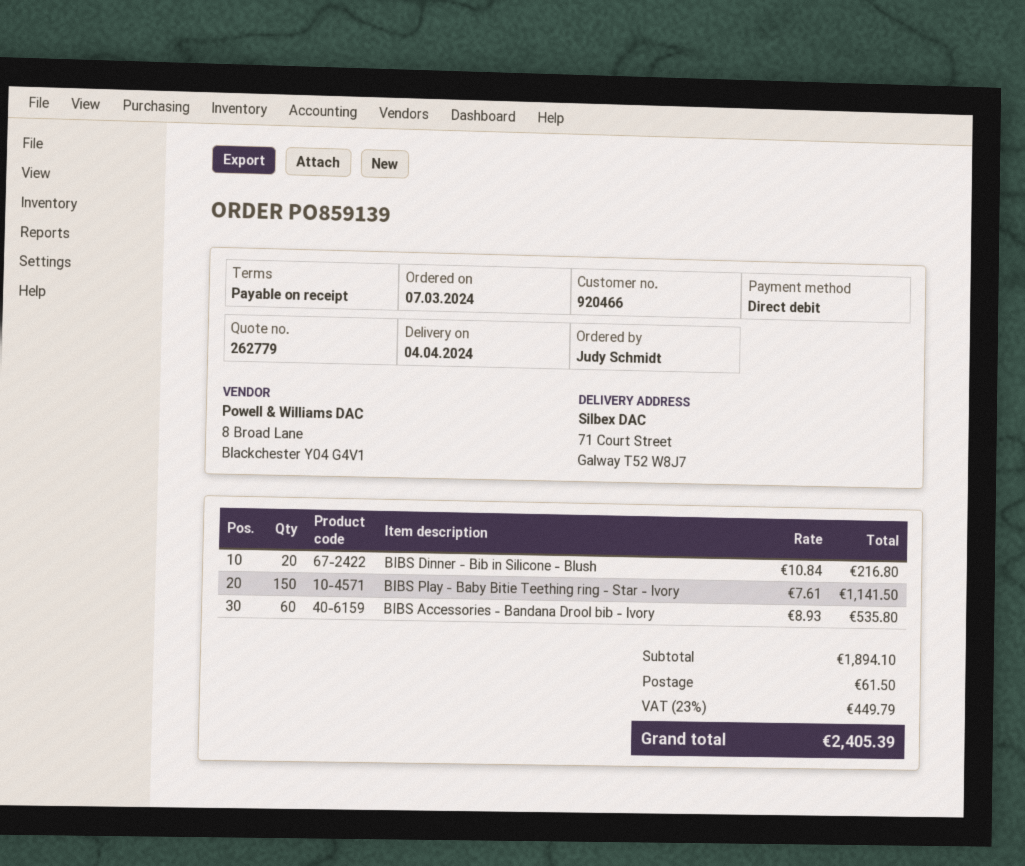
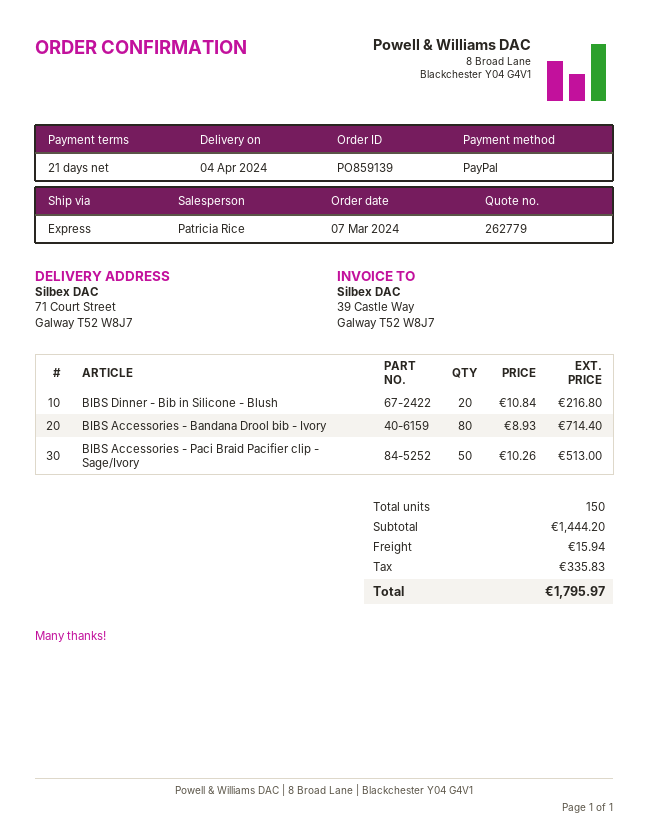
payment terms: on receipt -> 21 days
payment method: direct debit -> PayPal
BIBS Play - Baby Bitie Teething ring - Star - Ivory: 150 x 7.61 = 1141.50 -> none
BIBS Accessories - Bandana Drool bib - Ivory: 60 x 8.93 = 535.80 -> 80 x 8.93 = 714.40
BIBS Accessories - Paci Braid Pacifier clip - Sage/Ivory: none -> 50 x 10.26 = 513.00
subtotal: 1894.10 -> 1444.20
shipping: 61.50 -> 15.94
tax: 449.79 -> 335.83
total: 2405.39 -> 1795.97

